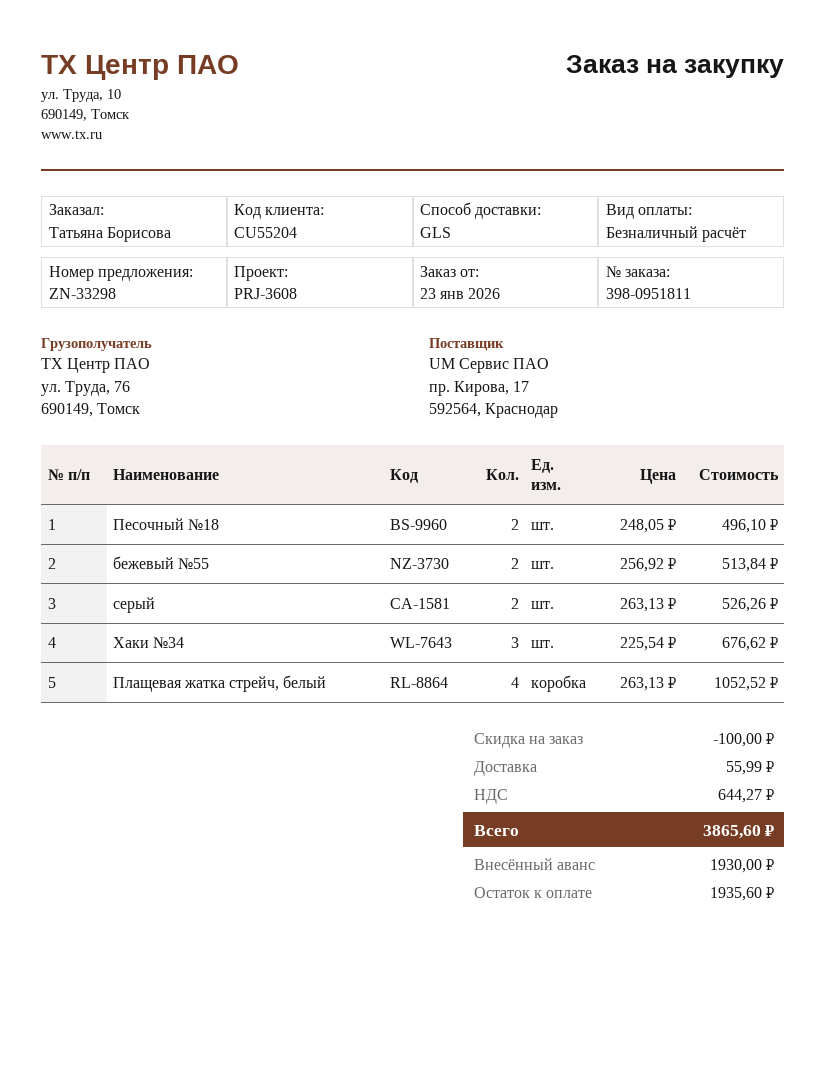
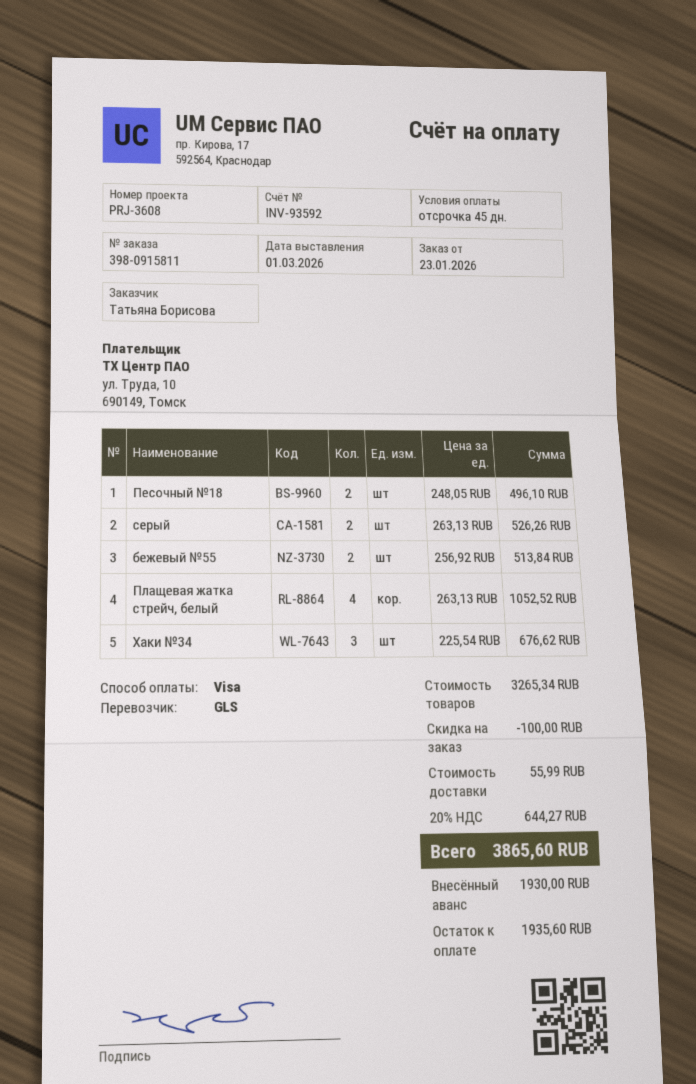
order number: 398-0951811 -> 398-0915811
payment method: bank transfer -> Visa

